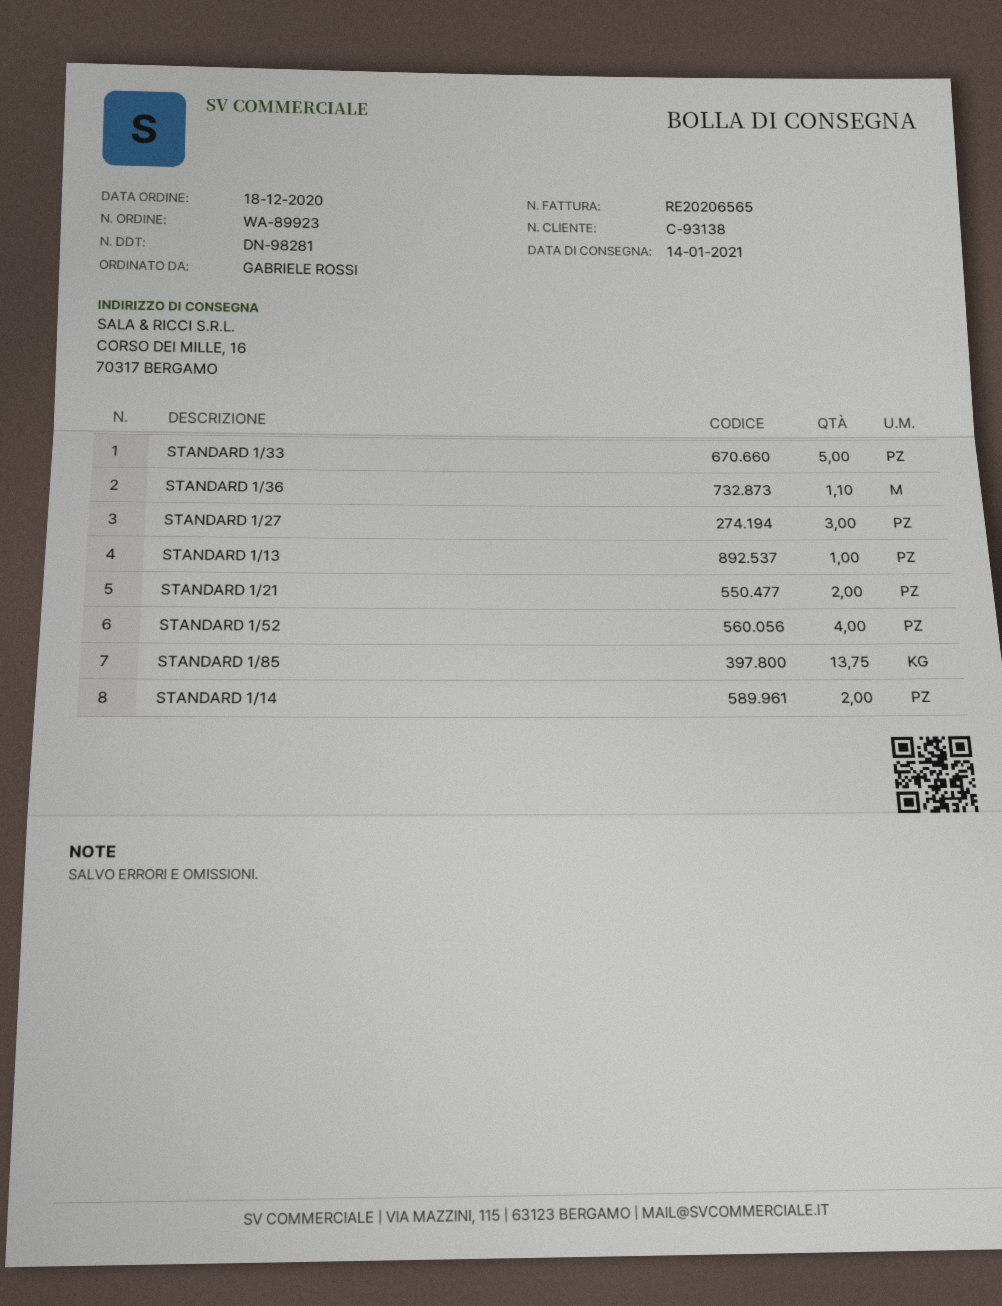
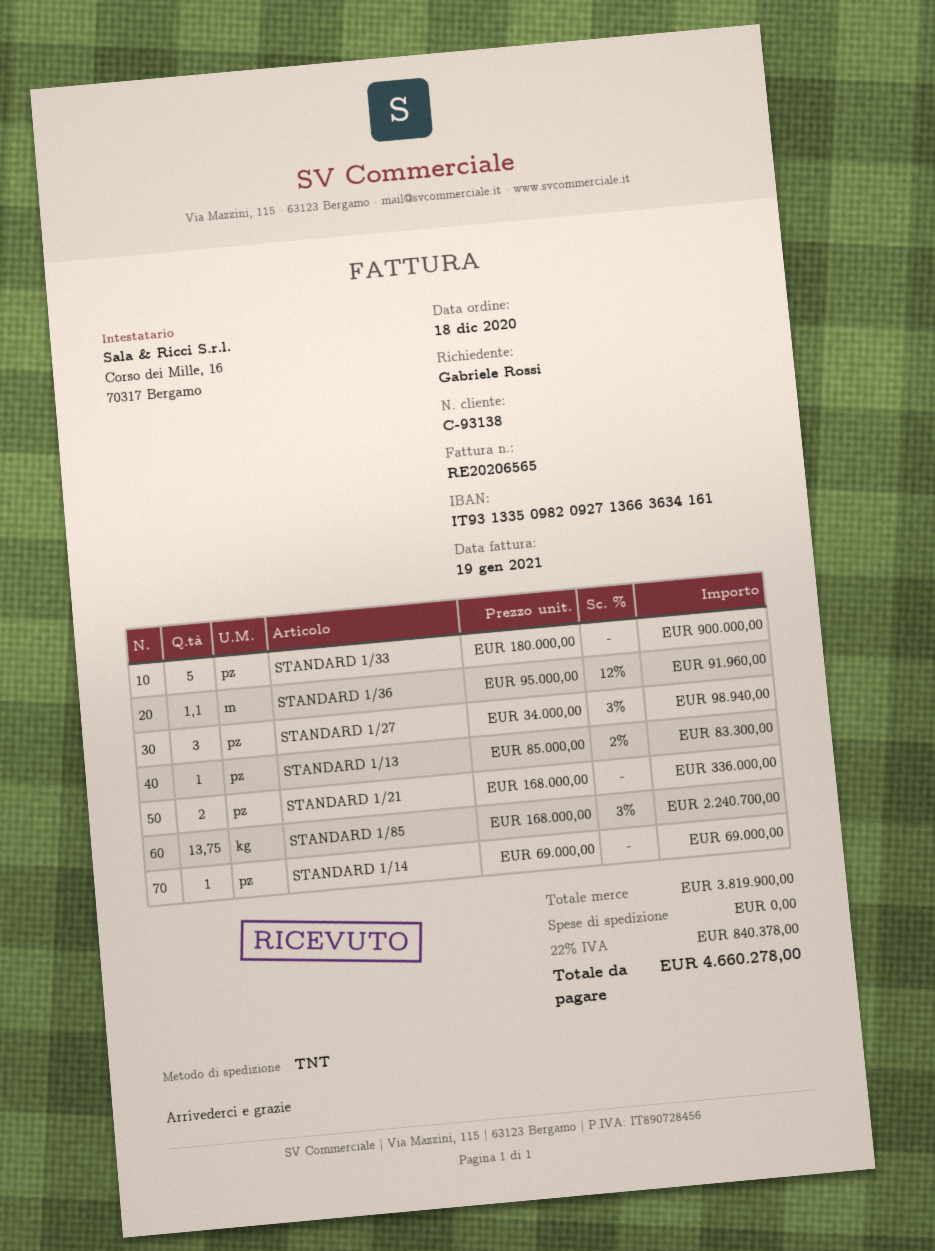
STANDARD 1/52: 4 -> none
STANDARD 1/14: 2 -> 1

